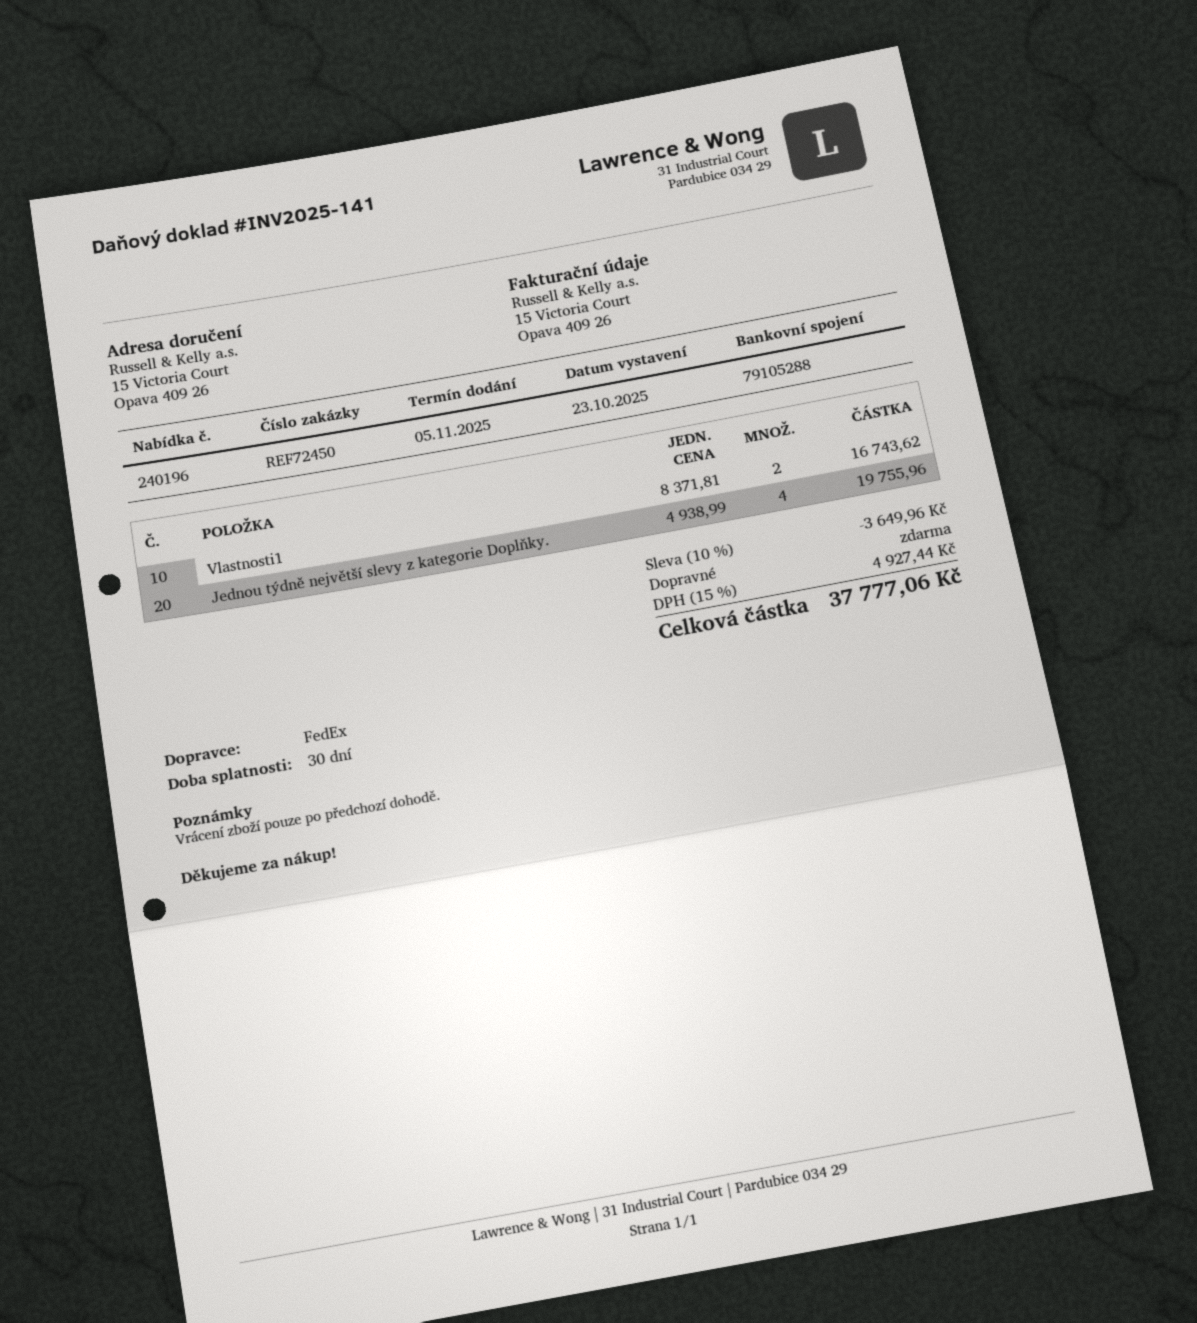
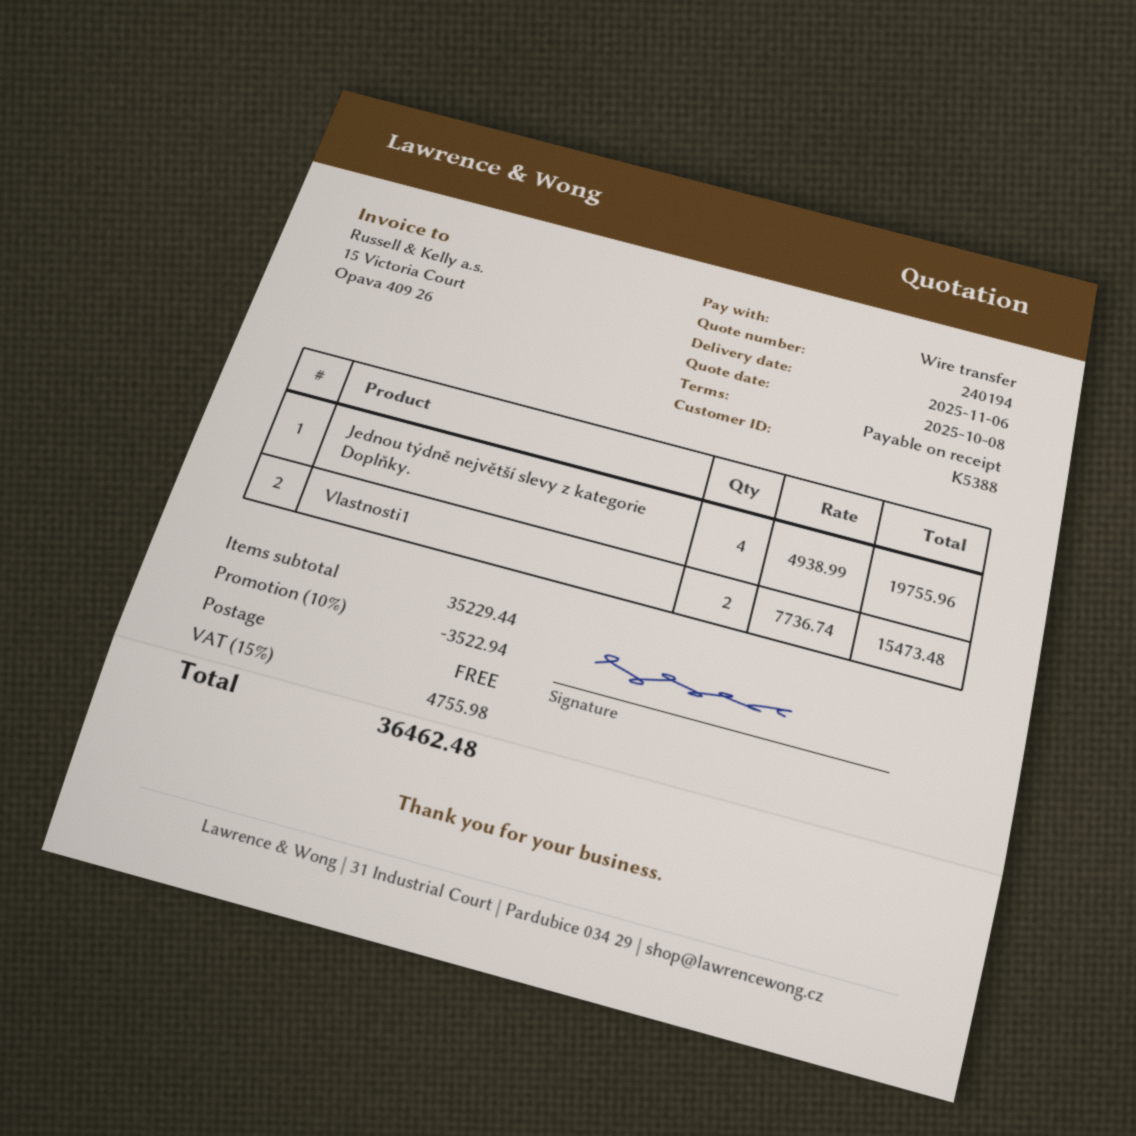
quote number: 240196 -> 240194
delivery date: 2025-11-05 -> 2025-11-06
payment terms: 30 days -> on receipt
Vlastnosti1: 2 x 8371.81 = 16743.62 -> 2 x 7736.74 = 15473.48
discount: 10% = 3649.96 -> 10% = 3522.94
tax: 15% = 4927.44 -> 15% = 4755.98
total: 37777.06 -> 36462.48

